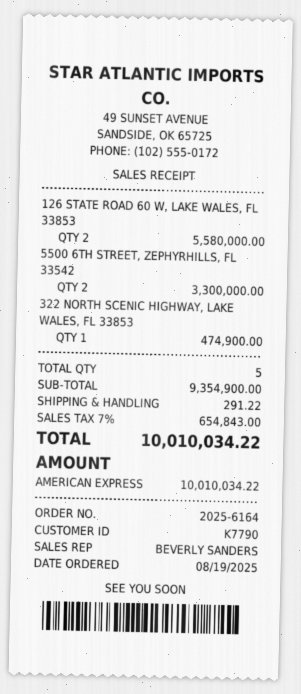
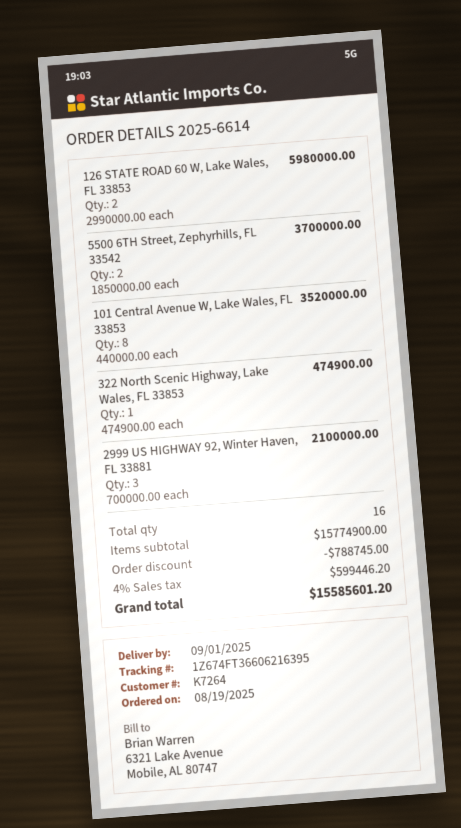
order number: 2025-6164 -> 2025-6614
customer number: K7790 -> K7264
126 STATE ROAD 60 W, LAKE WALES, FL 33853: 2 for 5580000.00 -> 2 for 5980000.00
5500 6TH STREET, ZEPHYRHILLS, FL 33542: 2 for 3300000.00 -> 2 for 3700000.00
101 Central Avenue W, Lake Wales, FL 33853: none -> 8 for 3520000.00
2999 US HIGHWAY 92, Winter Haven, FL 33881: none -> 3 for 2100000.00
total quantity: 5 -> 16
subtotal: 9354900.00 -> 15774900.00
discount: none -> 788745.00
shipping: 291.22 -> none
tax: 7% = 654843.00 -> 4% = 599446.20
total: 10010034.22 -> 15585601.20

